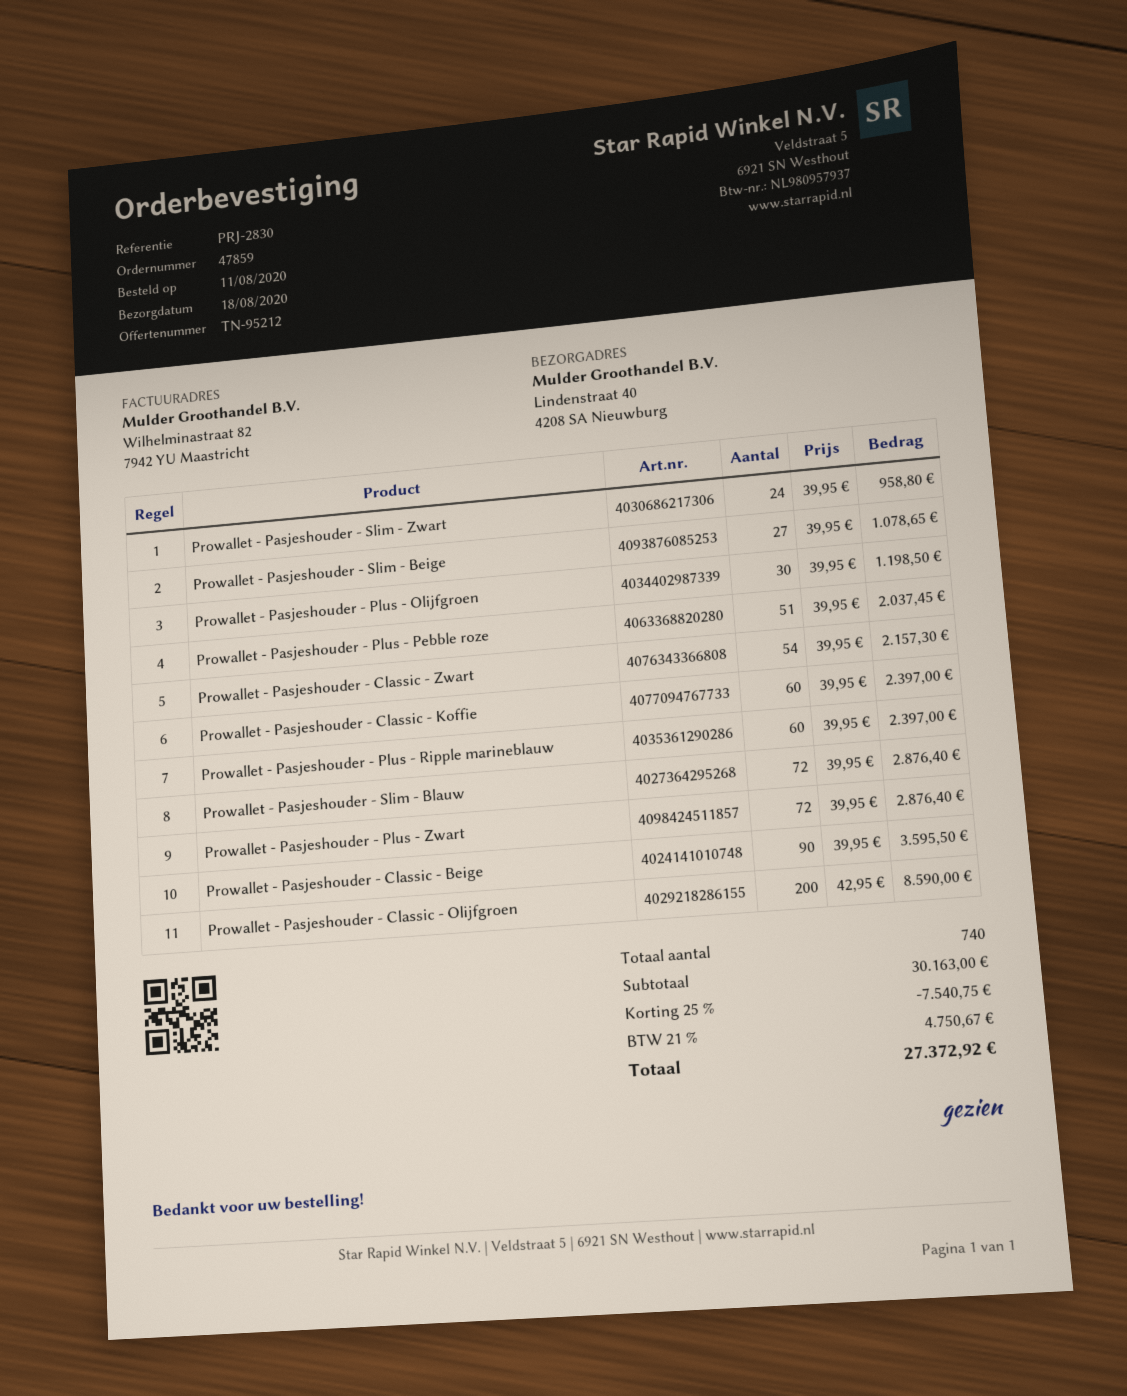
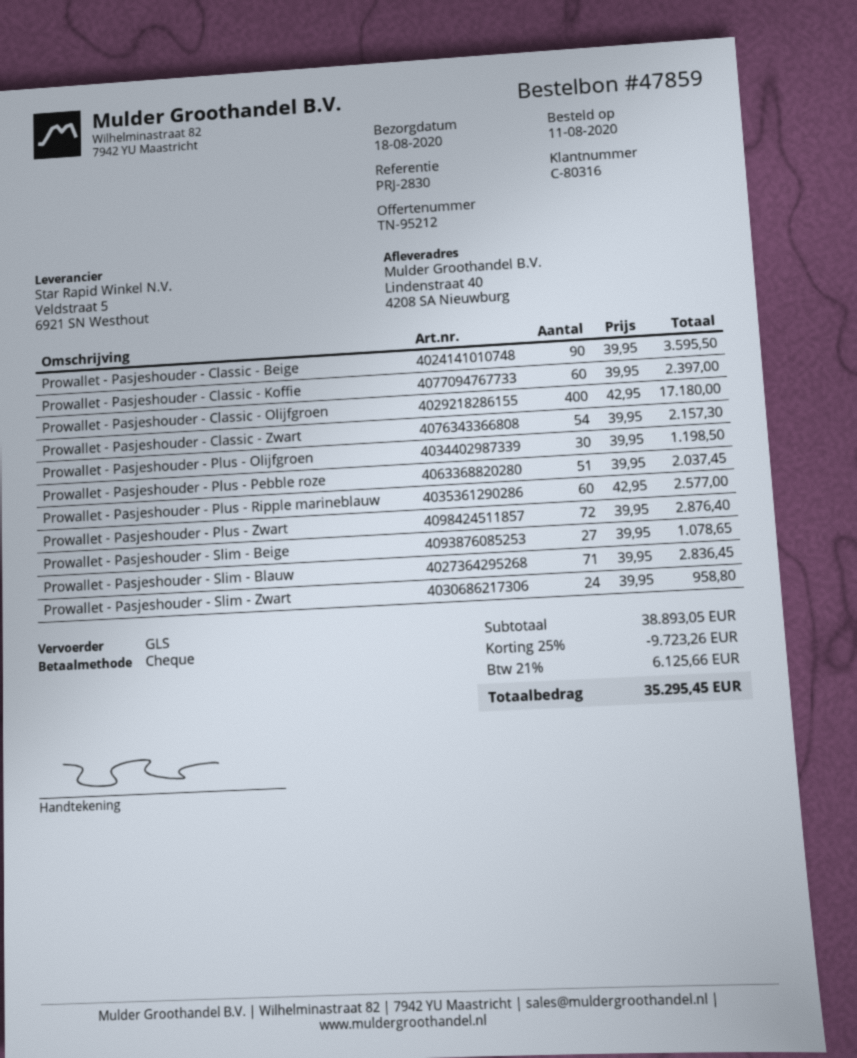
Prowallet - Pasjeshouder - Plus - Ripple marineblauw: 60 x 39.95 = 2397.00 -> 60 x 42.95 = 2577.00
Prowallet - Pasjeshouder - Slim - Blauw: 72 x 39.95 = 2876.40 -> 71 x 39.95 = 2836.45
Prowallet - Pasjeshouder - Classic - Olijfgroen: 200 x 42.95 = 8590.00 -> 400 x 42.95 = 17180.00
subtotal: 30163.00 -> 38893.05
discount: 25% = 7540.75 -> 25% = 9723.26
tax: 21% = 4750.67 -> 21% = 6125.66
total: 27372.92 -> 35295.45

